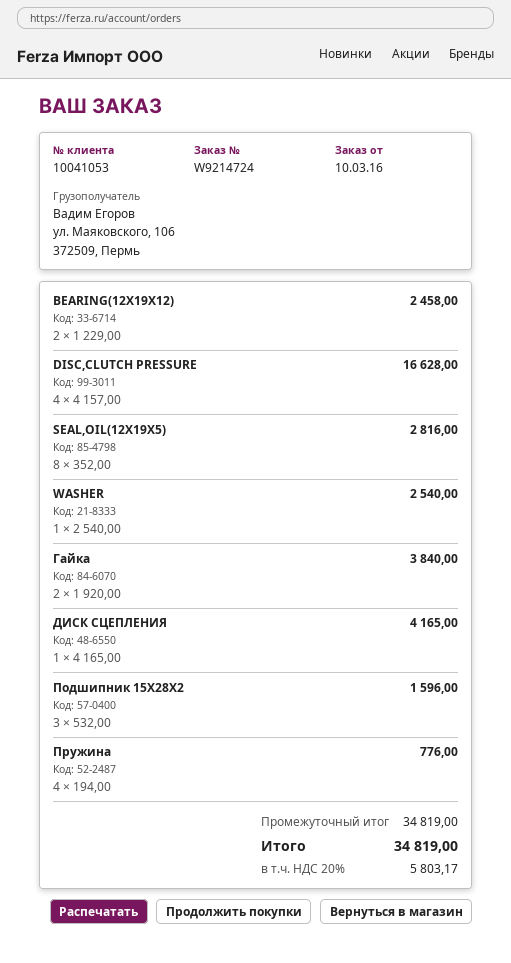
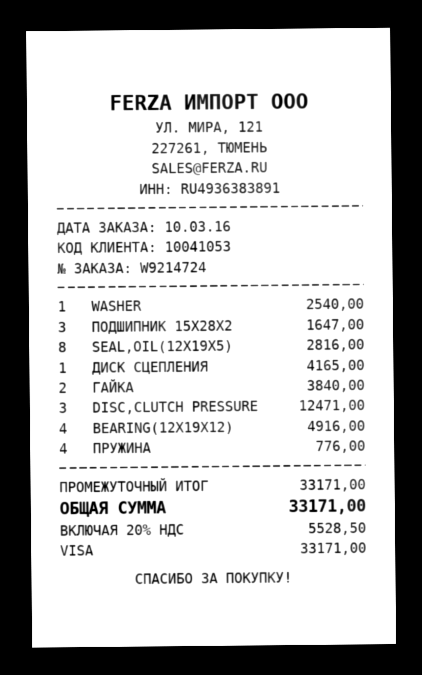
BEARING(12X19X12): 2 for 2458.00 -> 4 for 4916.00
DISC,CLUTCH PRESSURE: 4 for 16628.00 -> 3 for 12471.00
Подшипник 15X28X2: 3 for 1596.00 -> 3 for 1647.00
subtotal: 34819.00 -> 33171.00
tax: 20% = 5803.17 -> 20% = 5528.50
total: 34819.00 -> 33171.00

